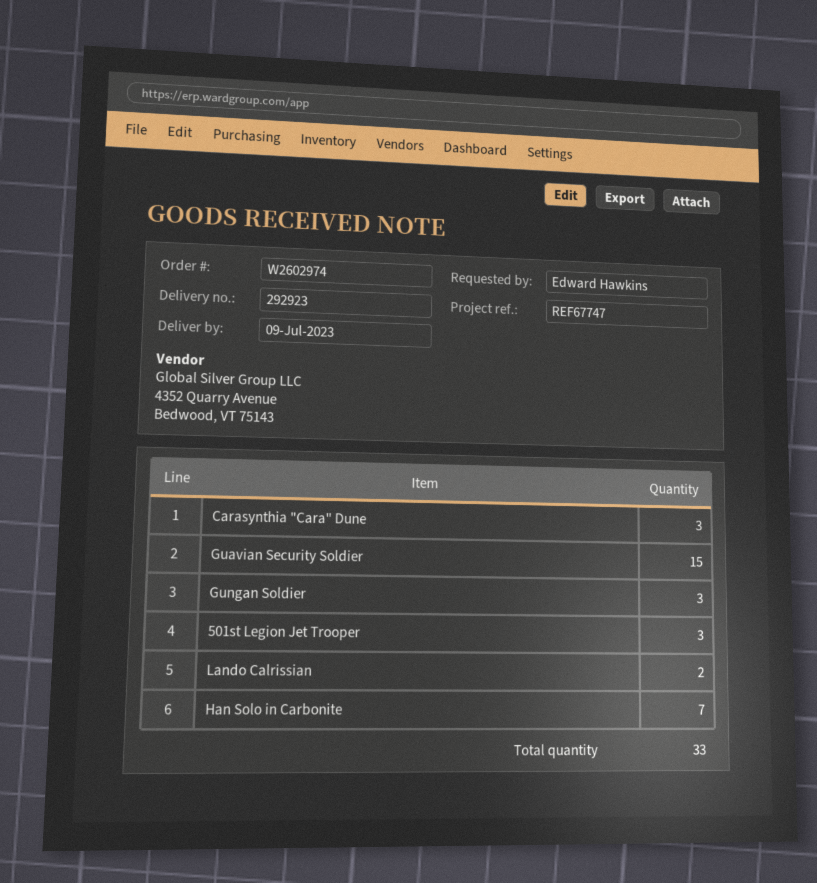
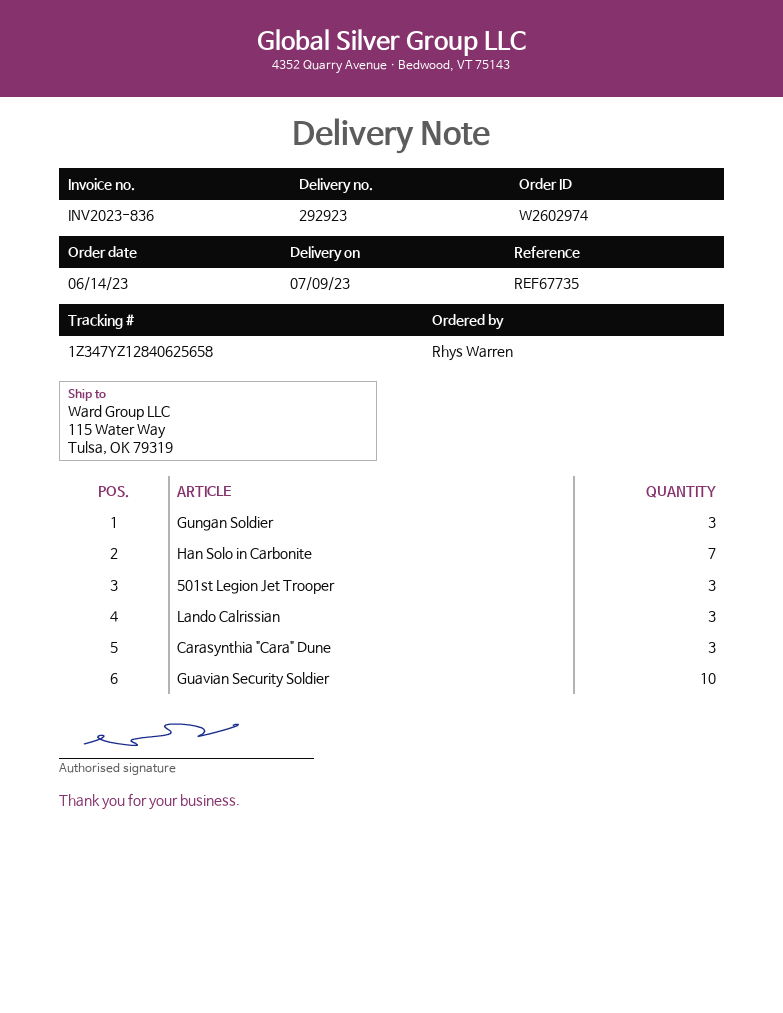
reference: REF67747 -> REF67735
ordered by: Edward Hawkins -> Rhys Warren
Guavian Security Soldier: 15 -> 10
Lando Calrissian: 2 -> 3

